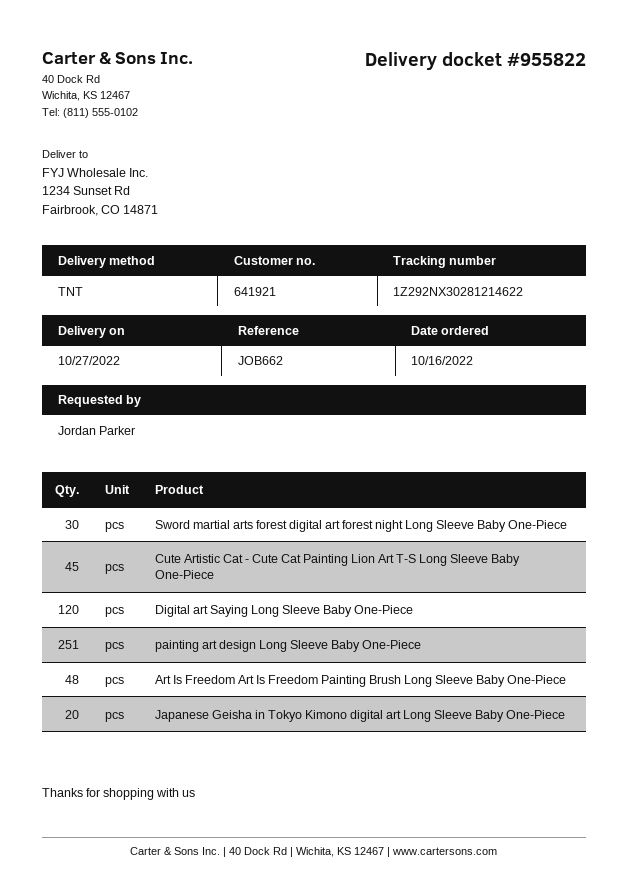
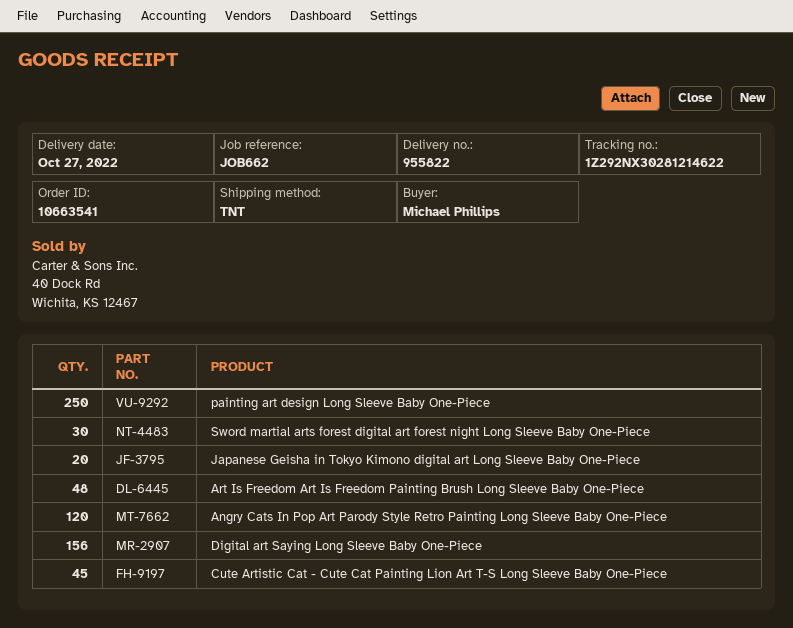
ordered by: Jordan Parker -> Michael Phillips
Digital art Saying Long Sleeve Baby One-Piece: 120 -> 156
painting art design Long Sleeve Baby One-Piece: 251 -> 250
Angry Cats In Pop Art Parody Style Retro Painting Long Sleeve Baby One-Piece: none -> 120

